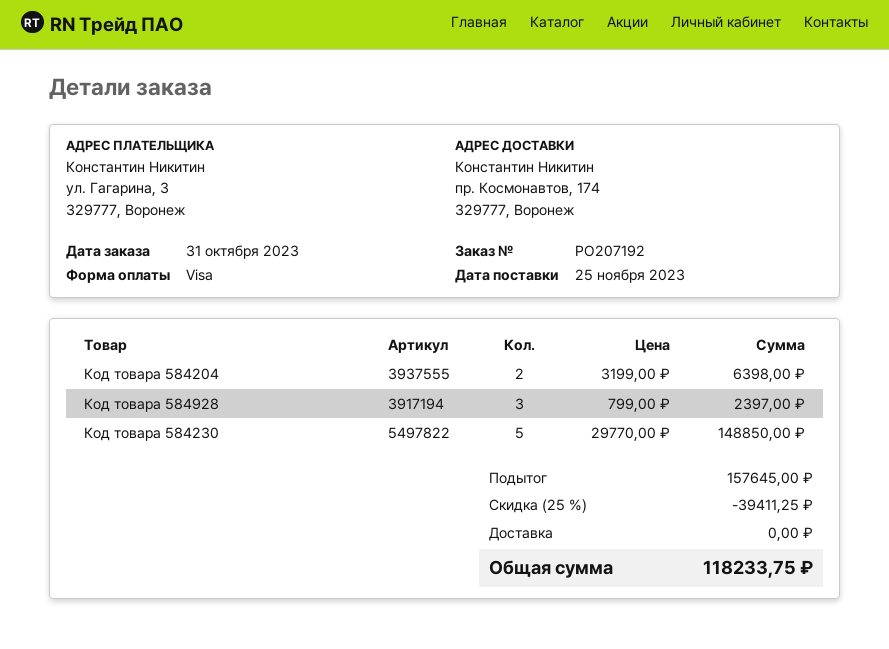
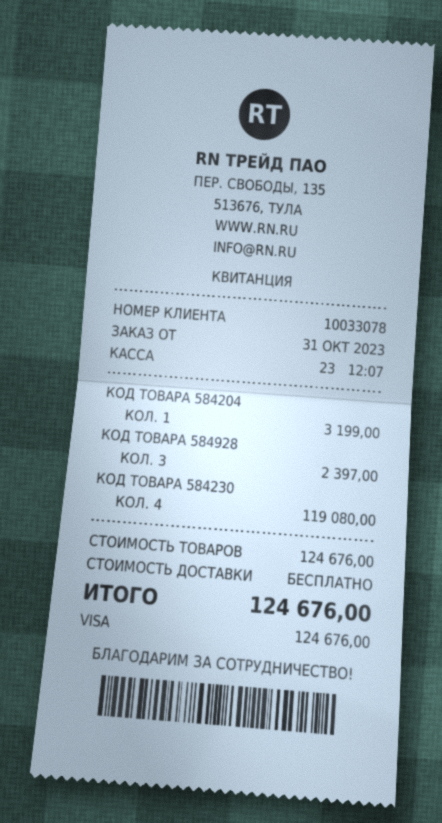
Код товара 584204: 2 for 6398.00 -> 1 for 3199.00
Код товара 584230: 5 for 148850.00 -> 4 for 119080.00
subtotal: 157645.00 -> 124676.00
discount: 25% = 39411.25 -> none
total: 118233.75 -> 124676.00

